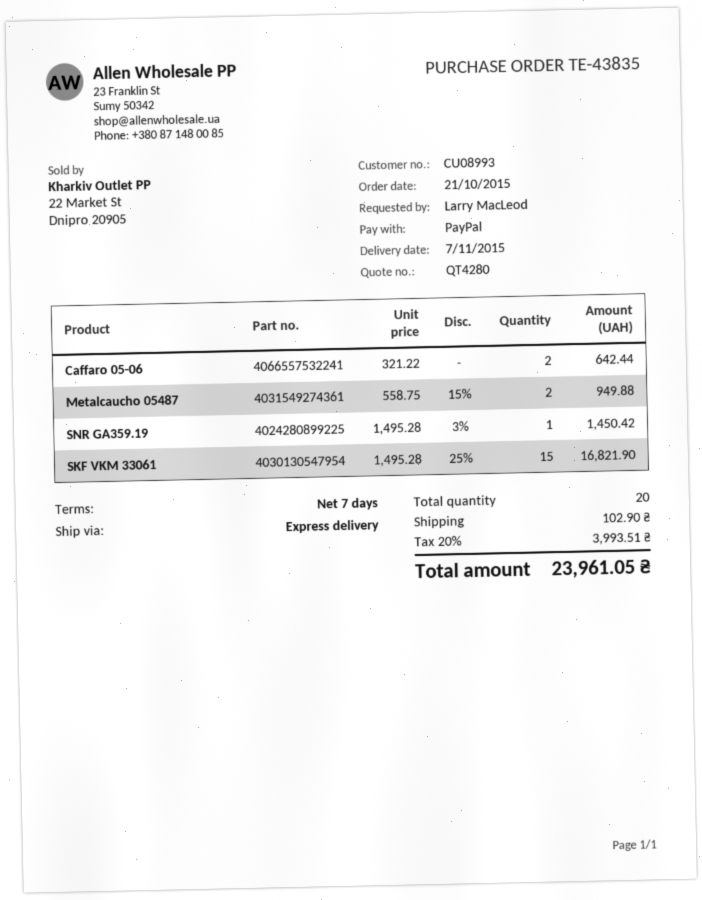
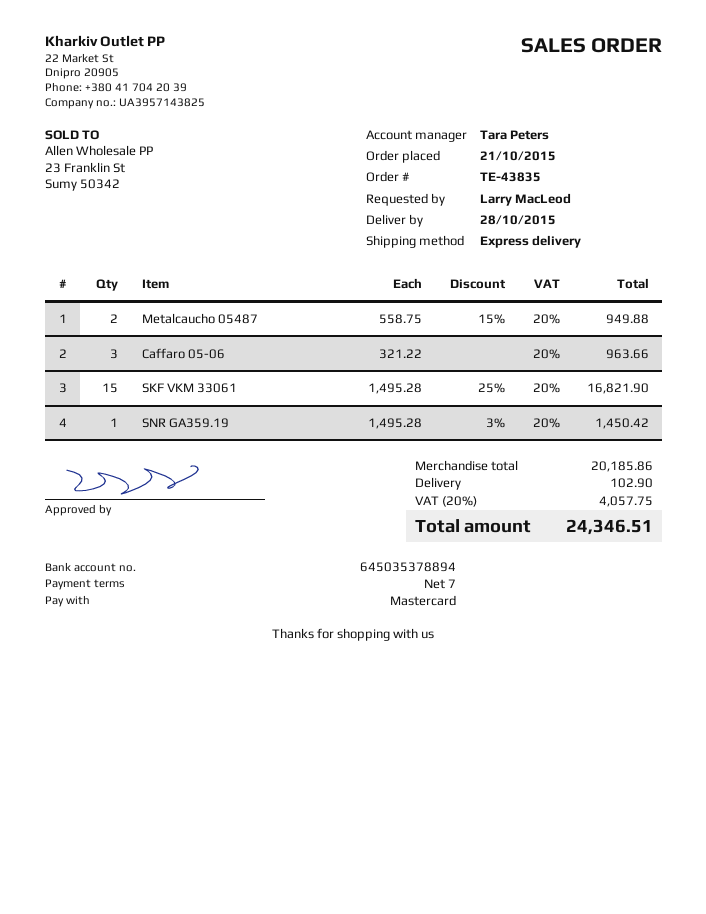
delivery date: 2015-11-07 -> 2015-10-28
payment method: PayPal -> Mastercard
Caffaro 05-06: 2 x 321.22 = 642.44 -> 3 x 321.22 = 963.66
tax: 20% = 3993.51 -> 20% = 4057.75
total: 23961.05 -> 24346.51

